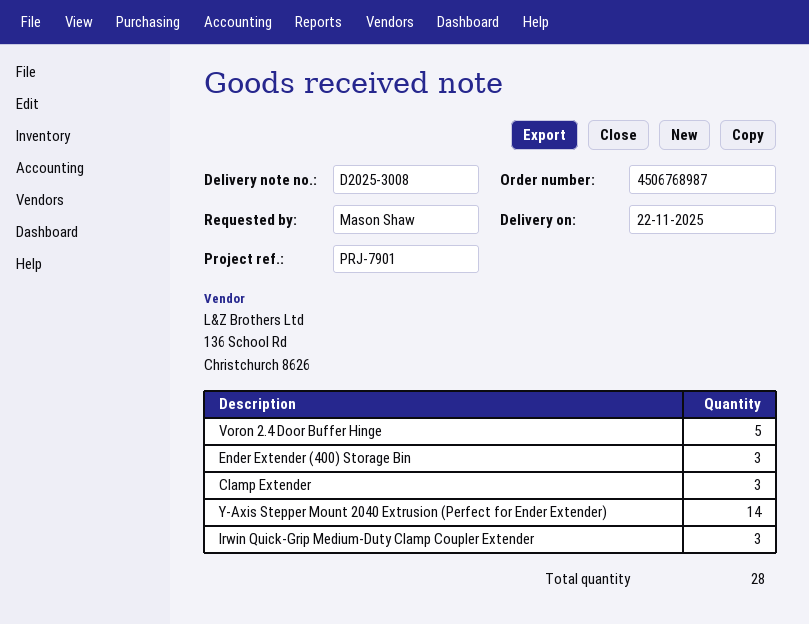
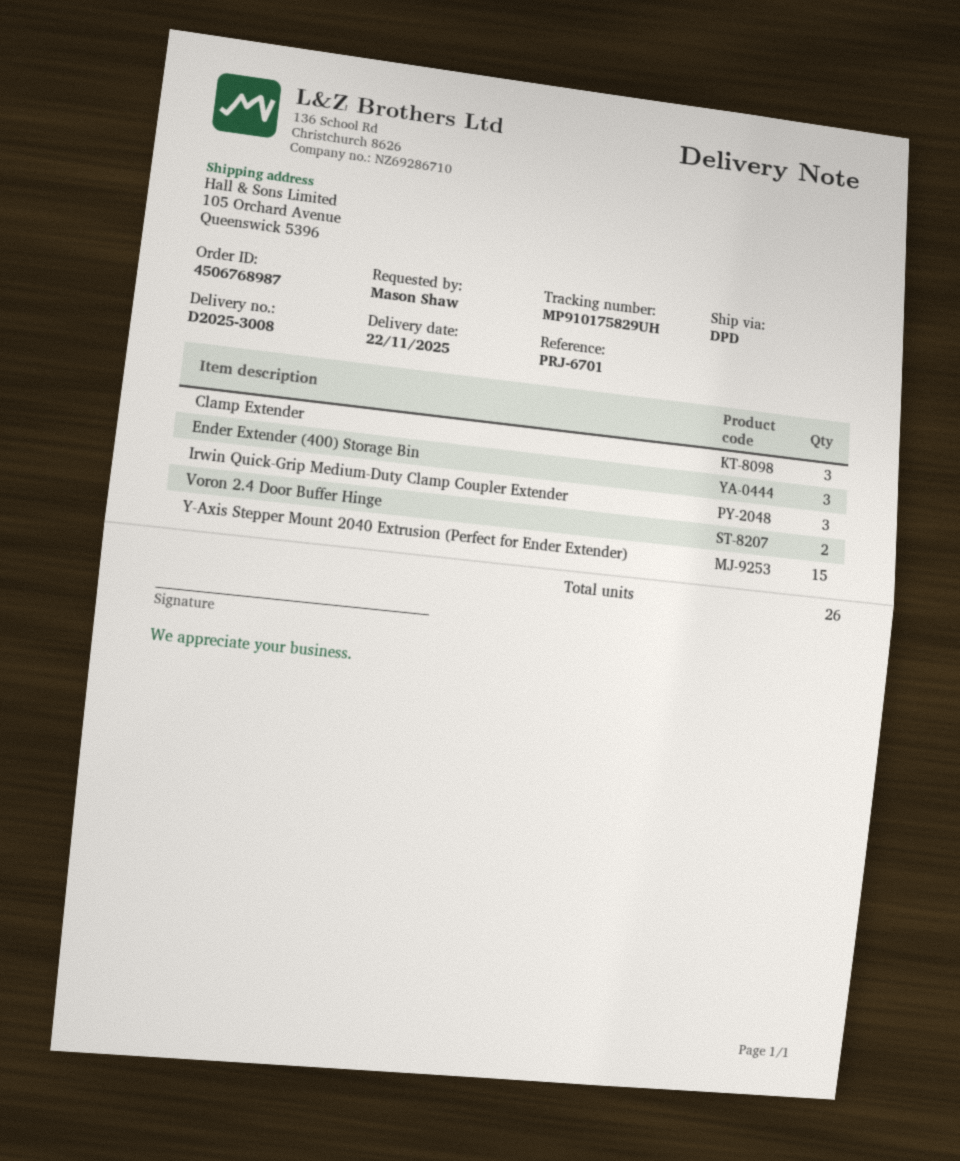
reference: PRJ-7901 -> PRJ-6701
Voron 2.4 Door Buffer Hinge: 5 -> 2
Y-Axis Stepper Mount 2040 Extrusion (Perfect for Ender Extender): 14 -> 15
total quantity: 28 -> 26

